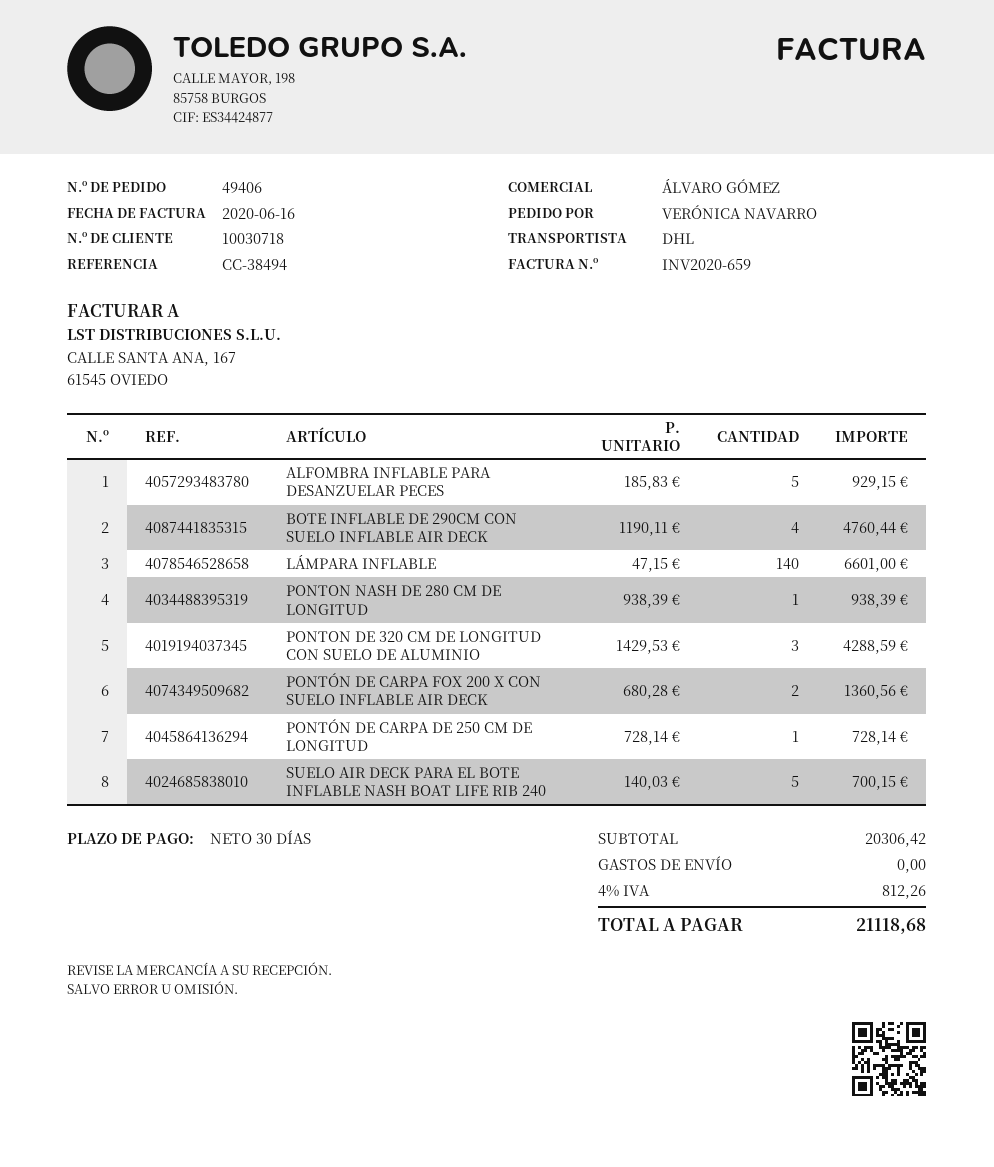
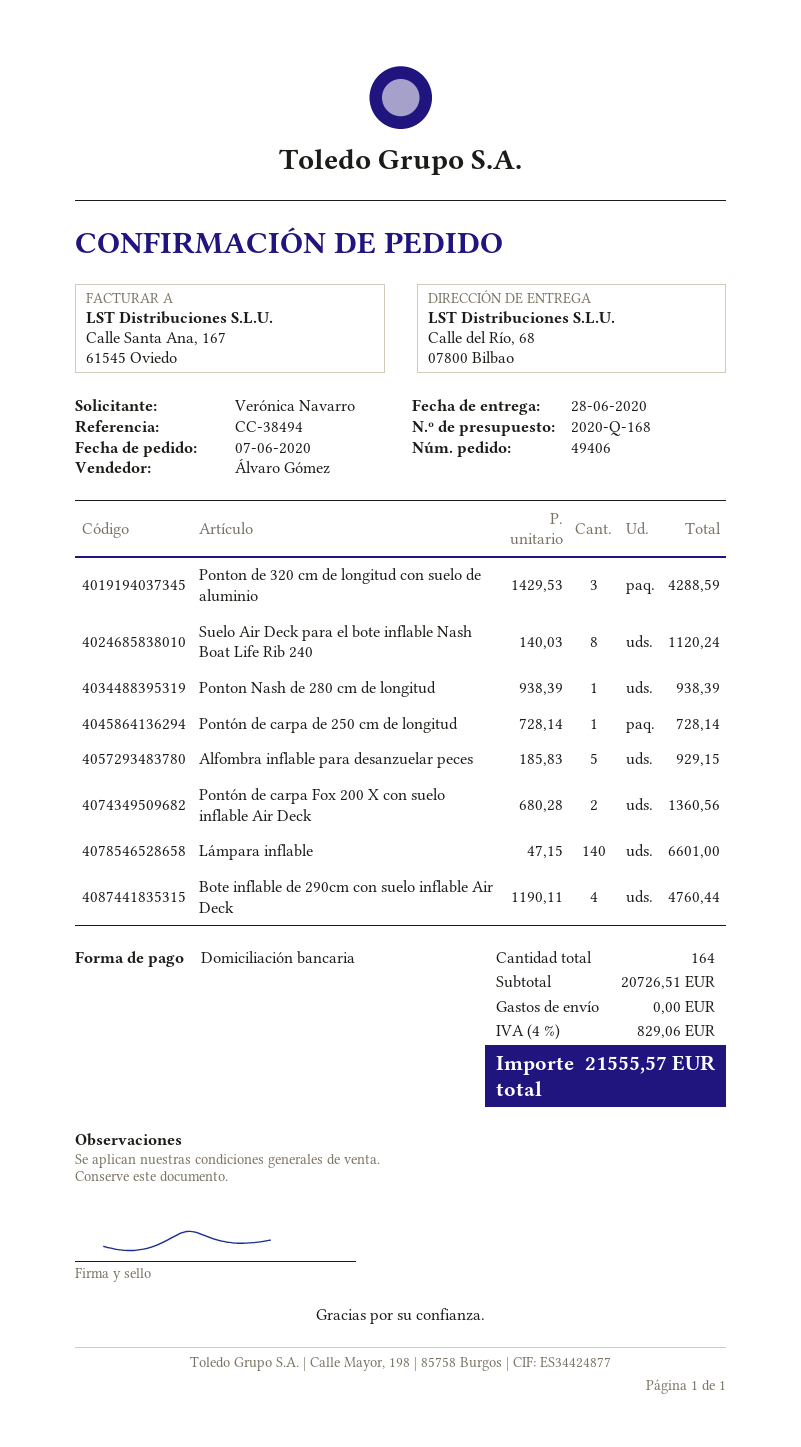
SUELO AIR DECK PARA EL BOTE INFLABLE NASH BOAT LIFE RIB 240: 5 x 140.03 = 700.15 -> 8 x 140.03 = 1120.24
subtotal: 20306.42 -> 20726.51
tax: 4% = 812.26 -> 4% = 829.06
total: 21118.68 -> 21555.57

